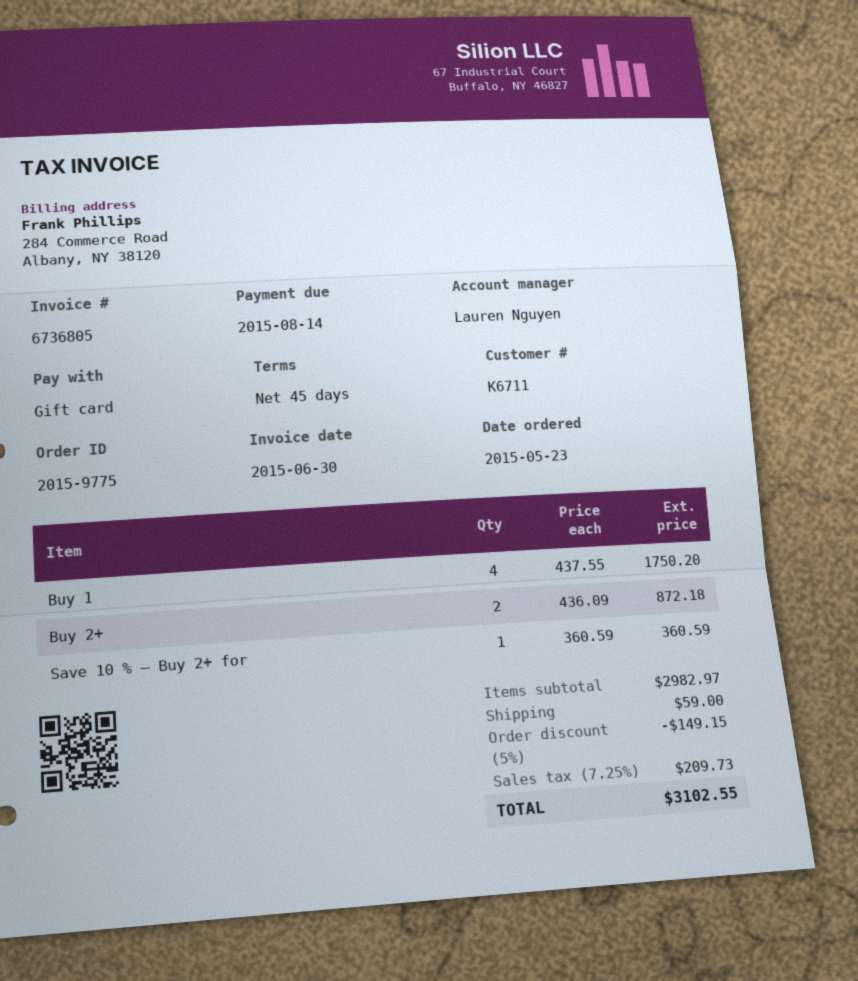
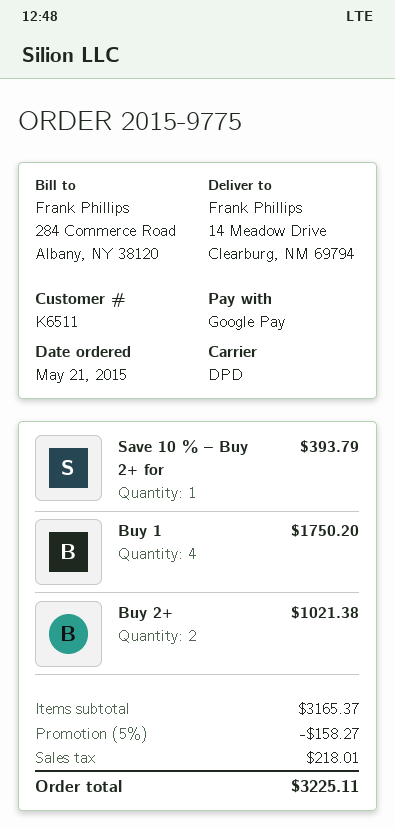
order date: 2015-05-23 -> 2015-05-21
customer number: K6711 -> K6511
payment method: gift card -> Google Pay
Buy 2+: 2 for 872.18 -> 2 for 1021.38
Save 10 % – Buy 2+ for: 1 for 360.59 -> 1 for 393.79
subtotal: 2982.97 -> 3165.37
discount: 5% = 149.15 -> 5% = 158.27
shipping: 59.00 -> none
tax: 209.73 -> 218.01
total: 3102.55 -> 3225.11

